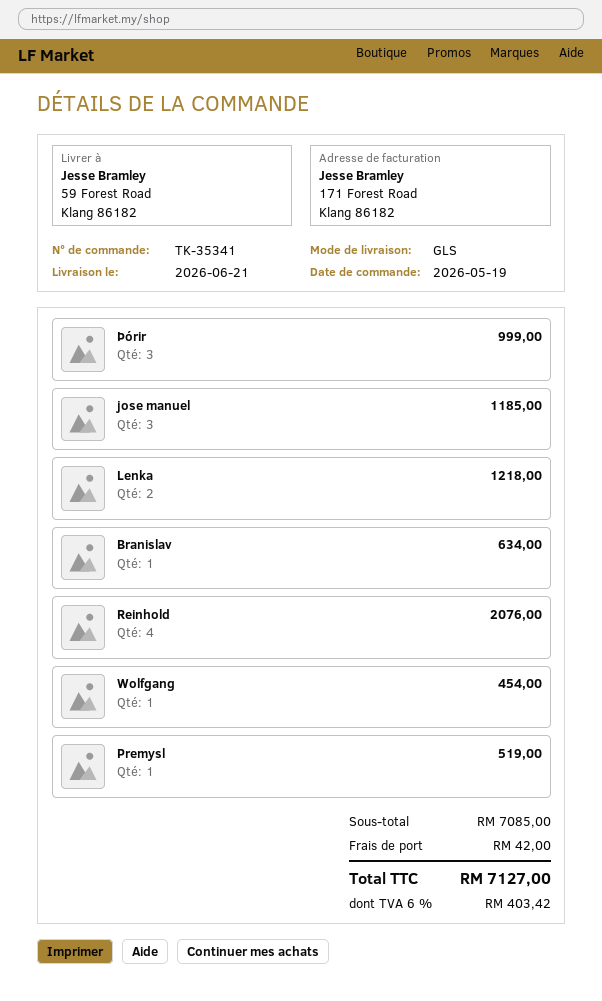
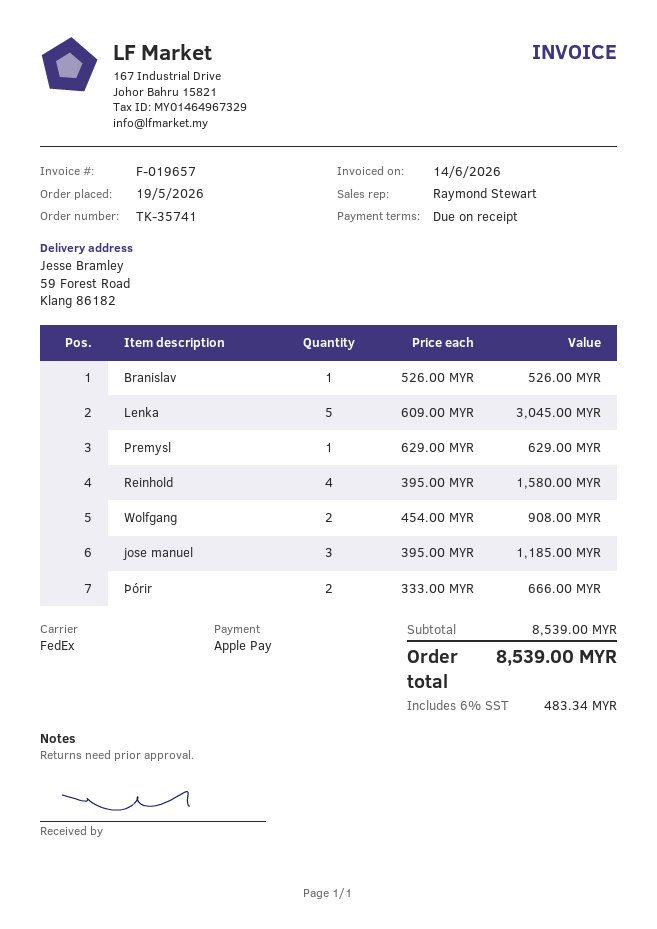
order number: TK-35341 -> TK-35741
shipping method: GLS -> FedEx
Þórir: 3 for 999.00 -> 2 for 666.00
Lenka: 2 for 1218.00 -> 5 for 3045.00
Branislav: 1 for 634.00 -> 1 for 526.00
Reinhold: 4 for 2076.00 -> 4 for 1580.00
Wolfgang: 1 for 454.00 -> 2 for 908.00
Premysl: 1 for 519.00 -> 1 for 629.00
subtotal: 7085.00 -> 8539.00
shipping: 42.00 -> none
tax: 6% = 403.42 -> 6% = 483.34
total: 7127.00 -> 8539.00

